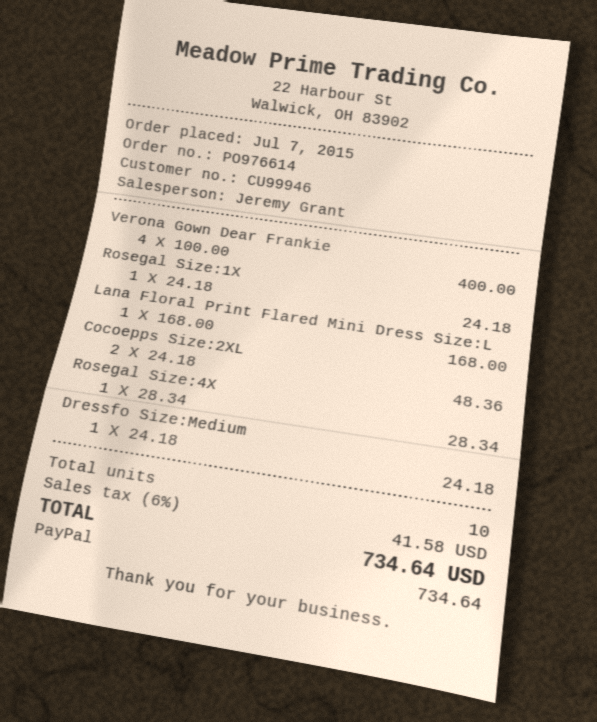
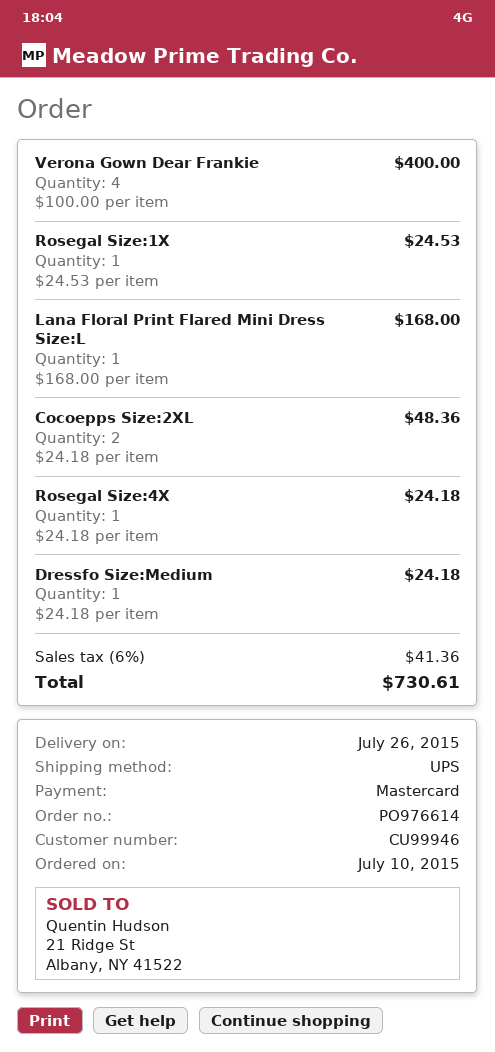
order date: 2015-07-07 -> 2015-07-10
payment method: PayPal -> Mastercard
Rosegal Size:1X: 1 x 24.18 = 24.18 -> 1 x 24.53 = 24.53
Rosegal Size:4X: 1 x 28.34 = 28.34 -> 1 x 24.18 = 24.18
tax: 6% = 41.58 -> 6% = 41.36
total: 734.64 -> 730.61

